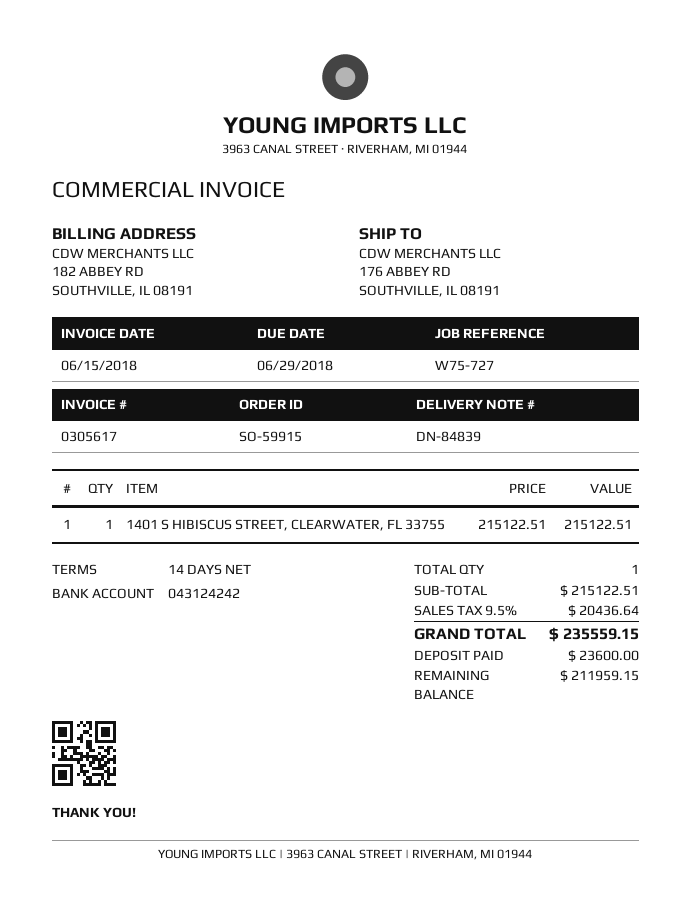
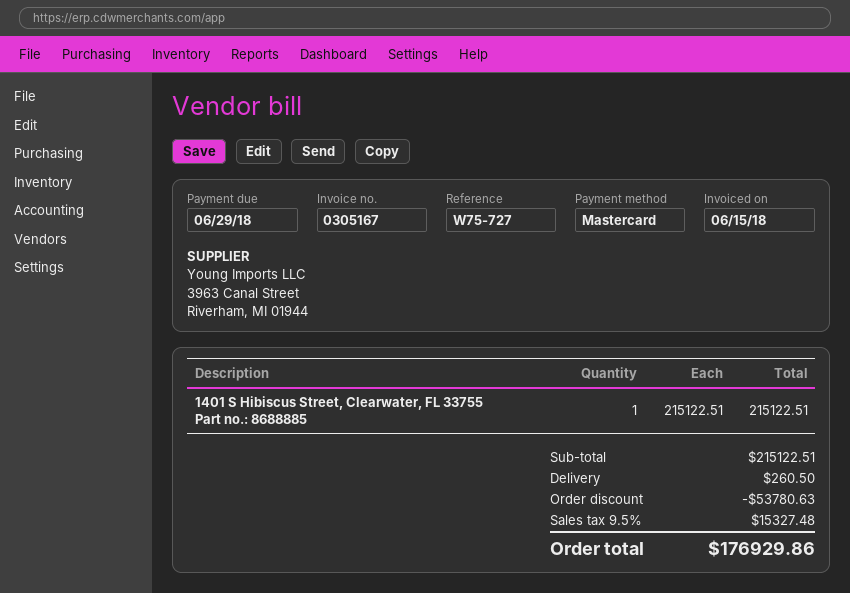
invoice number: 0305617 -> 0305167
discount: none -> 53780.63
shipping: none -> 260.50
tax: 9.5% = 20436.64 -> 9.5% = 15327.48
total: 235559.15 -> 176929.86

